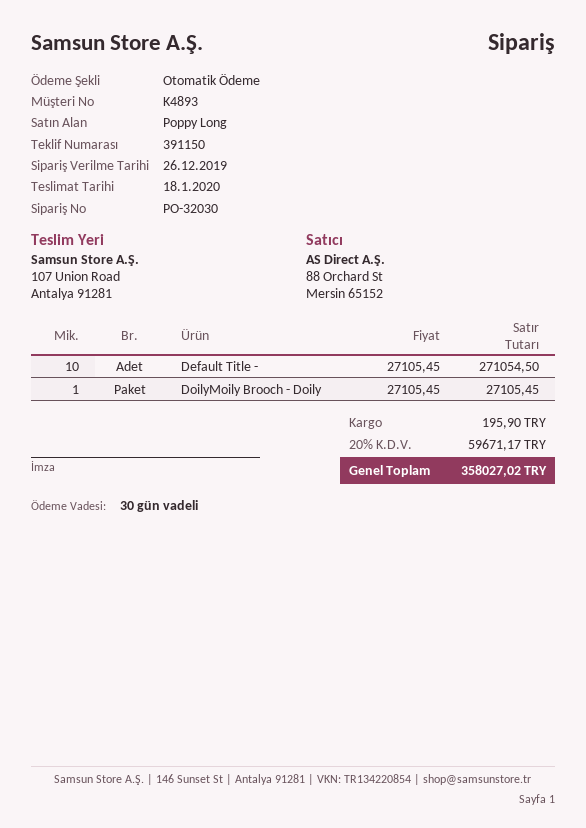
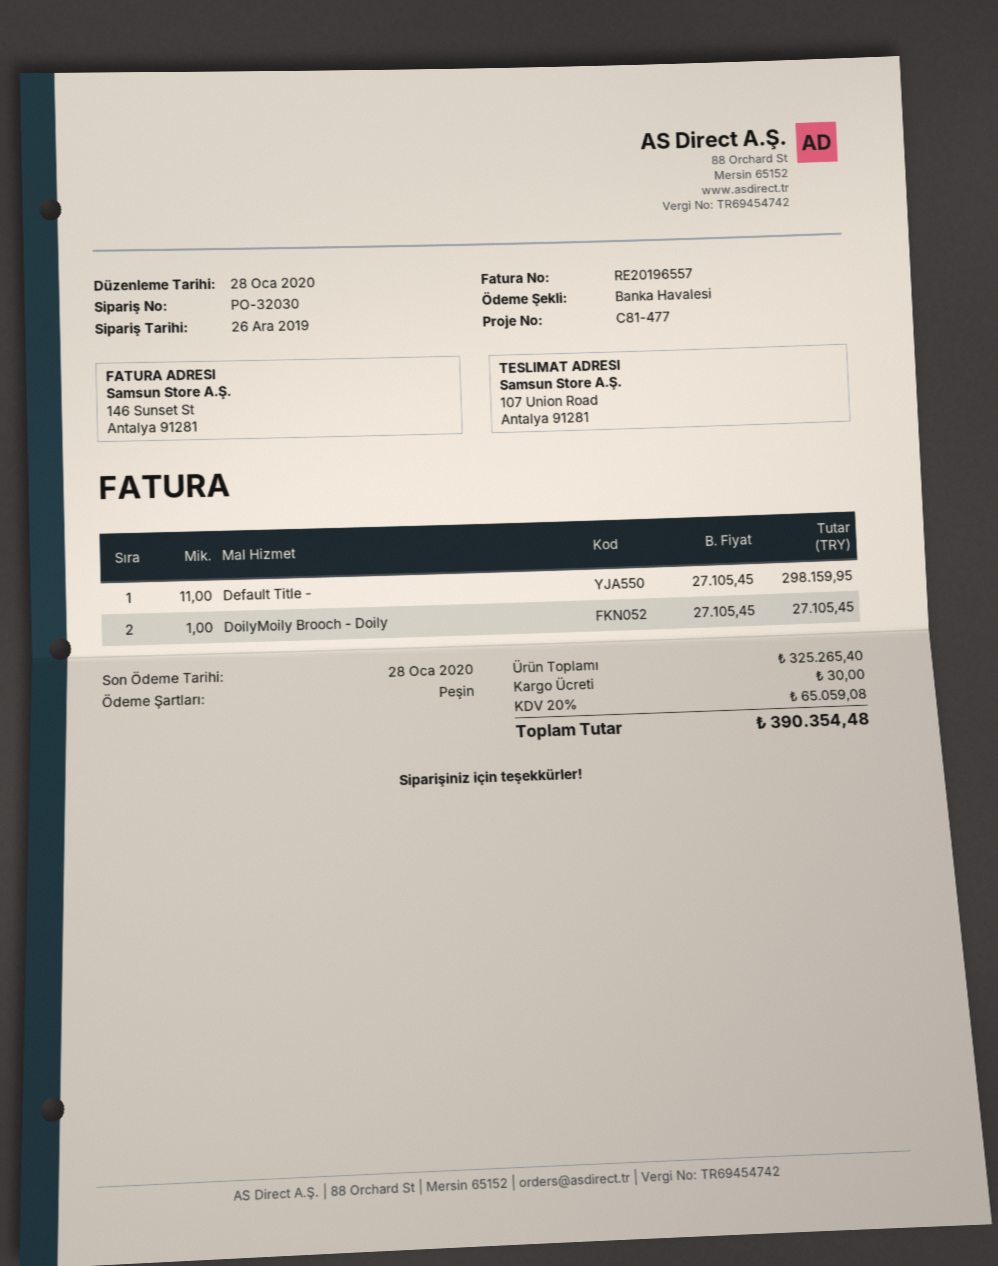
payment terms: 30 days -> on receipt
payment method: direct debit -> bank transfer
Default Title -: 10 x 27105.45 = 271054.50 -> 11 x 27105.45 = 298159.95
shipping: 195.90 -> 30.00
tax: 20% = 59671.17 -> 20% = 65059.08
total: 358027.02 -> 390354.48

